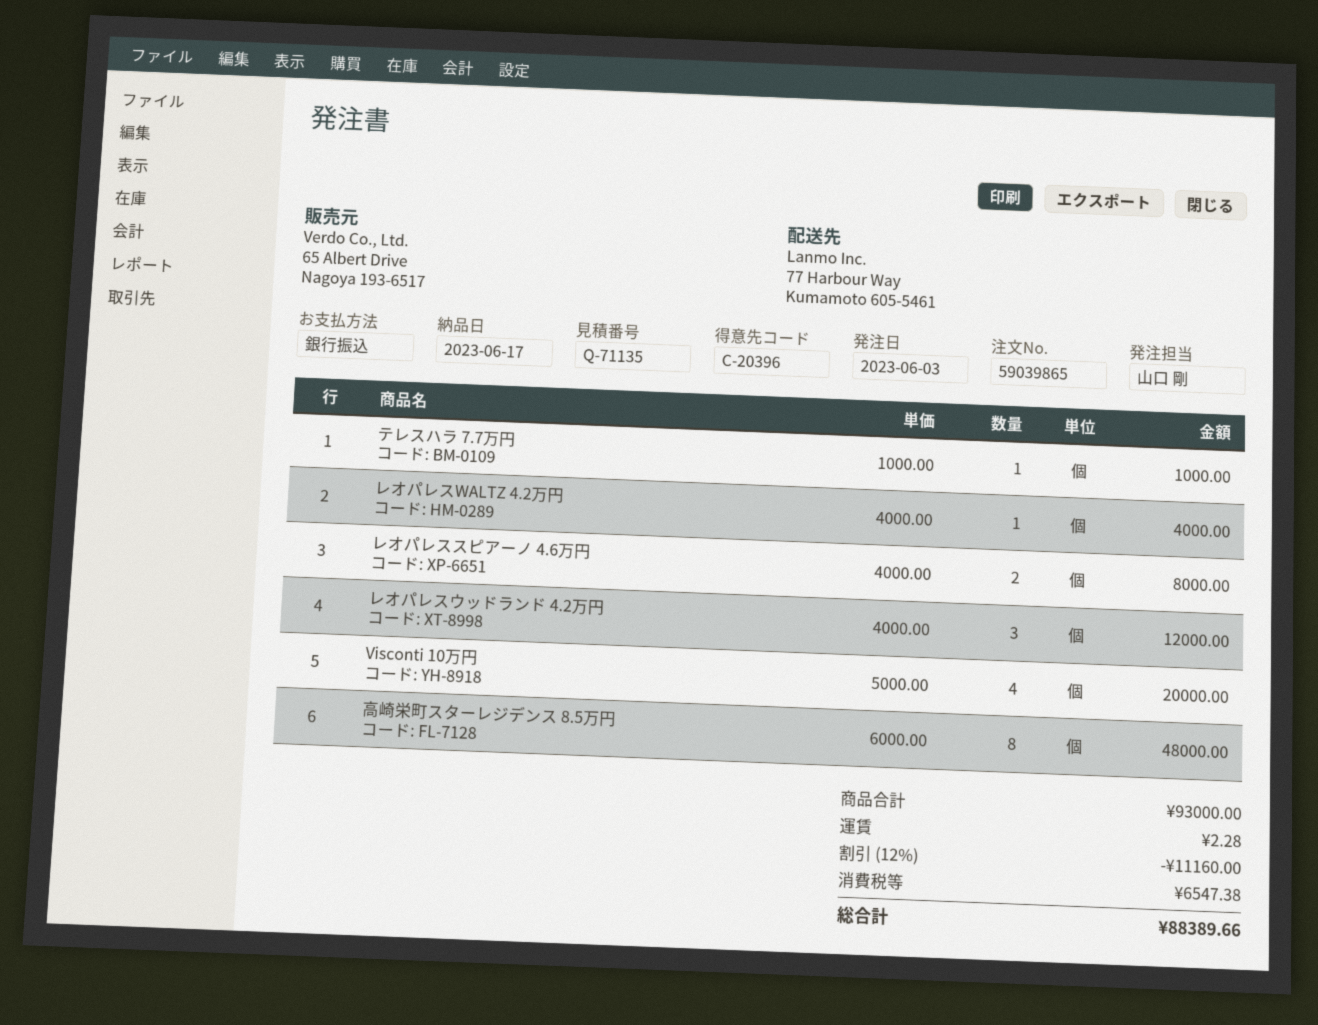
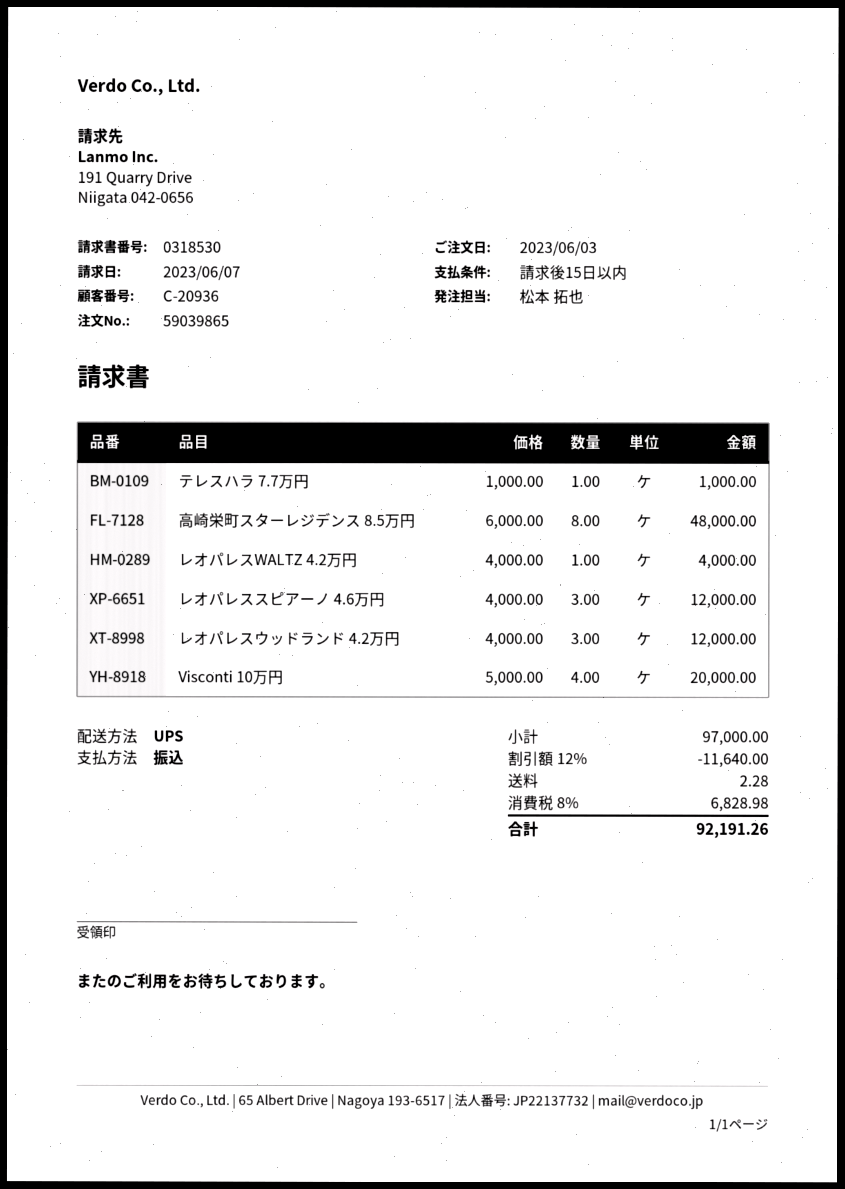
customer number: C-20396 -> C-20936
ordered by: 山口 剛 -> 松本 拓也
レオパレススピアーノ 4.6万円: 2 x 4000.00 = 8000.00 -> 3 x 4000.00 = 12000.00
subtotal: 93000.00 -> 97000.00
discount: 12% = 11160.00 -> 12% = 11640.00
tax: 6547.38 -> 6828.98
total: 88389.66 -> 92191.26

